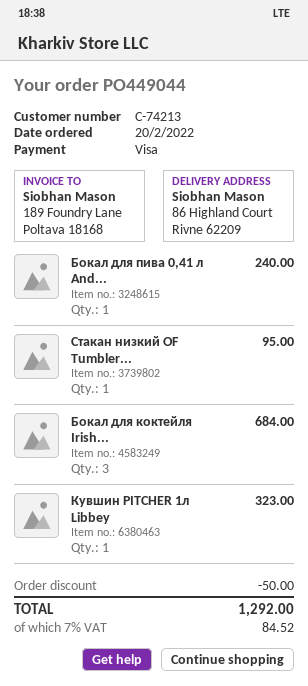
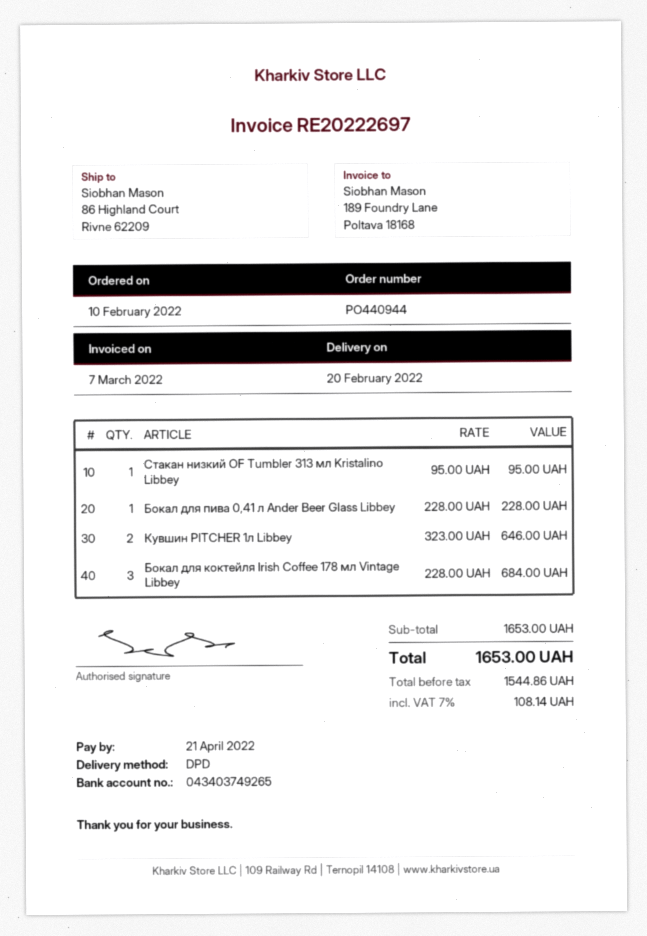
order number: PO449044 -> PO440944
order date: 2022-02-20 -> 2022-02-10
Бокал для пива 0,41 л And...: 1 for 240.00 -> 1 for 228.00
Кувшин PITCHER 1л Libbey: 1 for 323.00 -> 2 for 646.00
discount: 50.00 -> none
tax: 7% = 84.52 -> 7% = 108.14
total: 1292.00 -> 1653.00

